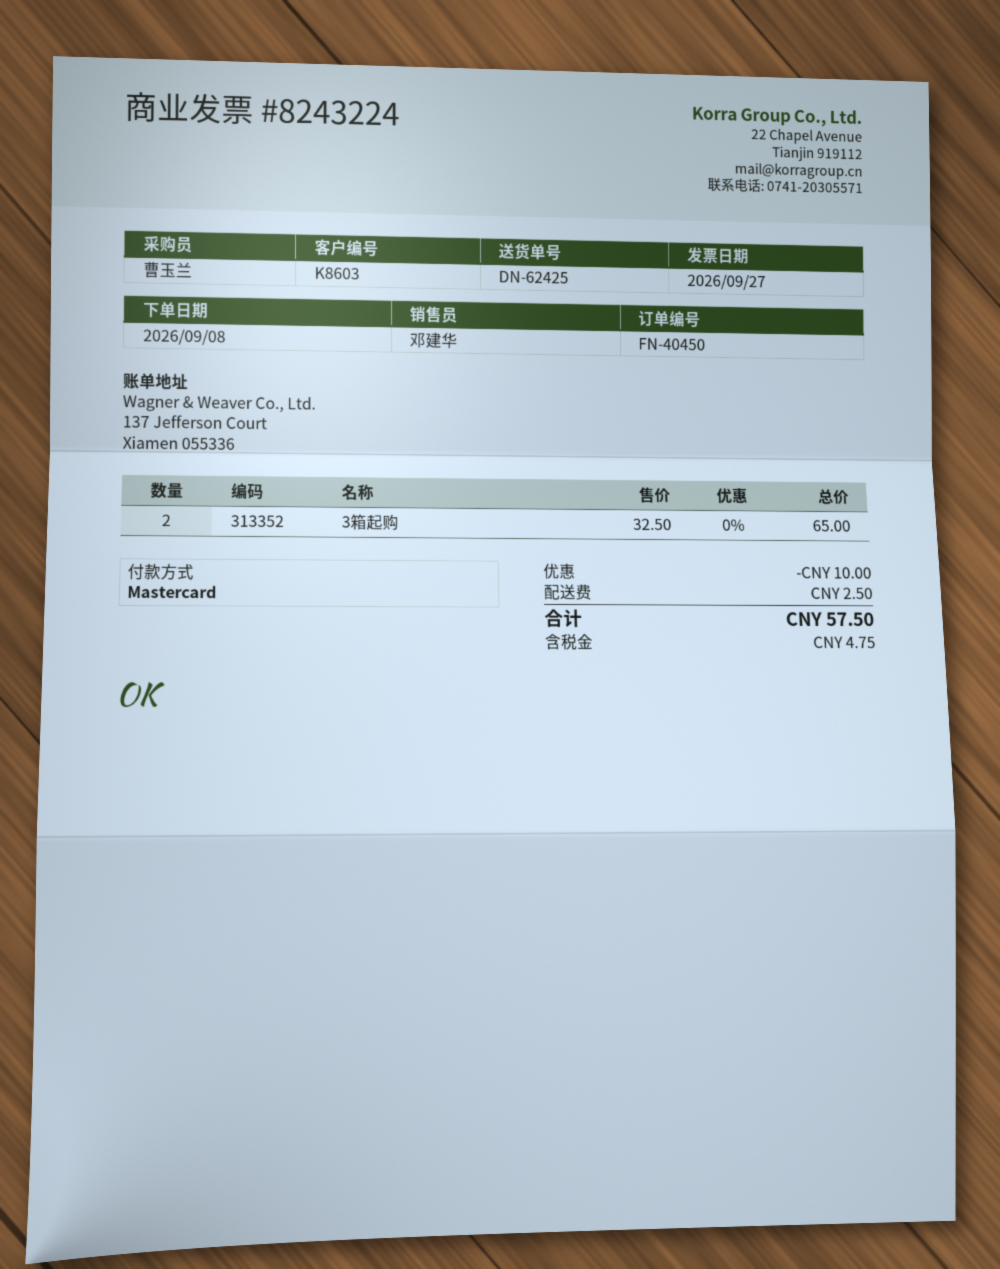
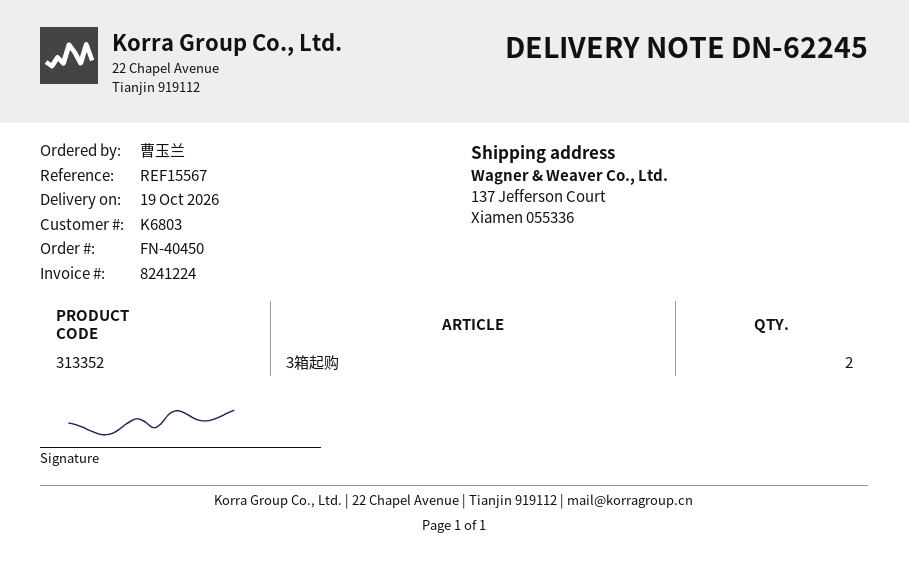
delivery note number: DN-62425 -> DN-62245
invoice number: 8243224 -> 8241224
customer number: K8603 -> K6803

